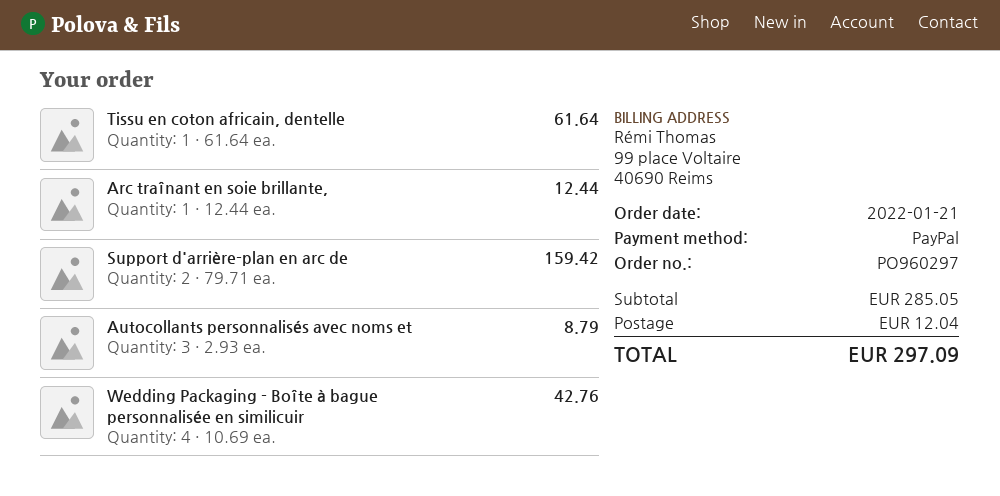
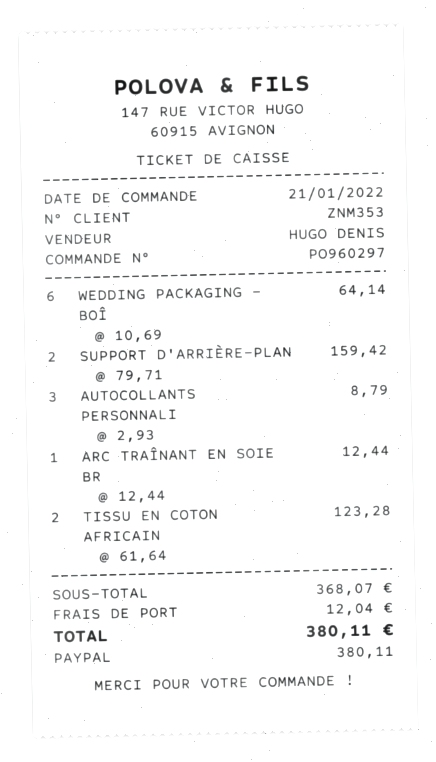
Tissu en coton africain, dentelle: 1 x 61.64 = 61.64 -> 2 x 61.64 = 123.28
Wedding Packaging - Boîte à bague personnalisée en similicuir: 4 x 10.69 = 42.76 -> 6 x 10.69 = 64.14
subtotal: 285.05 -> 368.07
total: 297.09 -> 380.11

